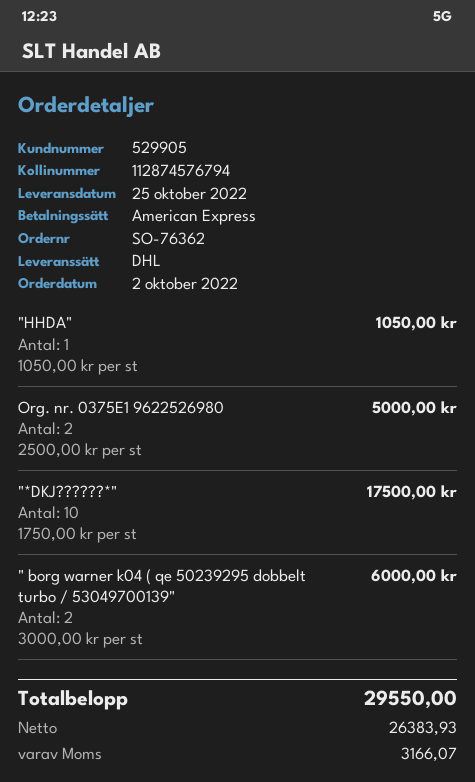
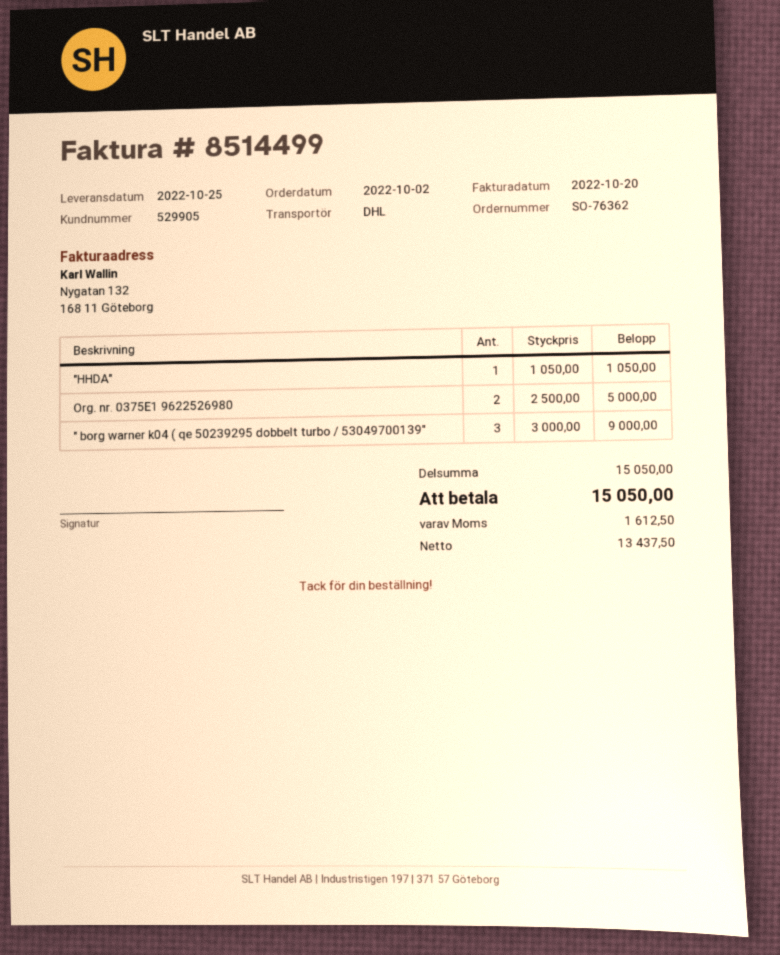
"*DKJ??????*": 10 x 1750.00 = 17500.00 -> none
" borg warner k04 ( qe 50239295 dobbelt turbo / 53049700139": 2 x 3000.00 = 6000.00 -> 3 x 3000.00 = 9000.00
net: 26383.93 -> 13437.50
tax: 3166.07 -> 1612.50
total: 29550.00 -> 15050.00

